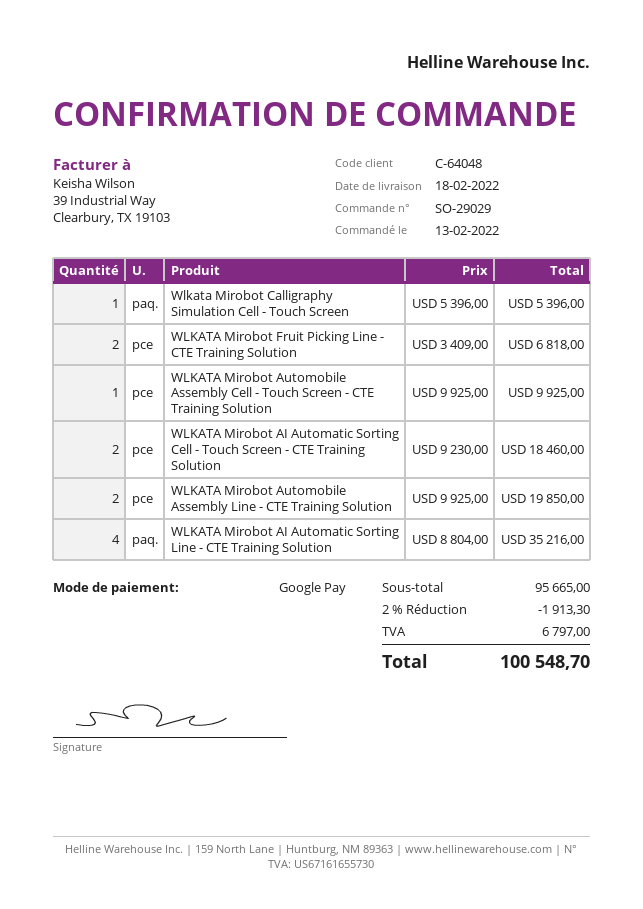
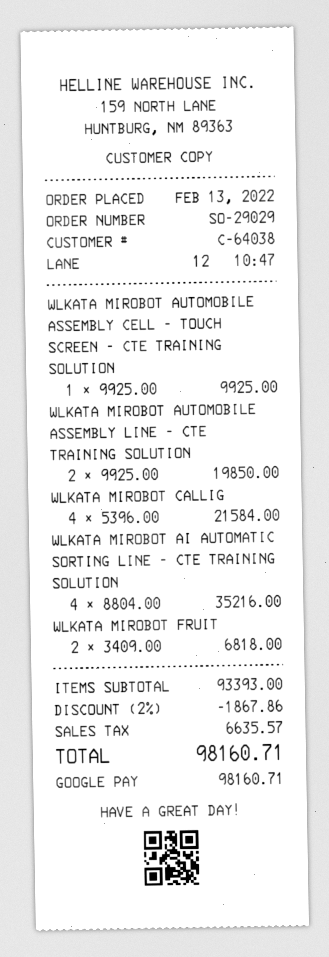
customer number: C-64048 -> C-64038
Wlkata Mirobot Calligraphy Simulation Cell - Touch Screen: 1 x 5396.00 = 5396.00 -> 4 x 5396.00 = 21584.00
WLKATA Mirobot AI Automatic Sorting Cell - Touch Screen - CTE Training Solution: 2 x 9230.00 = 18460.00 -> none
subtotal: 95665.00 -> 93393.00
discount: 2% = 1913.30 -> 2% = 1867.86
tax: 6797.00 -> 6635.57
total: 100548.70 -> 98160.71

